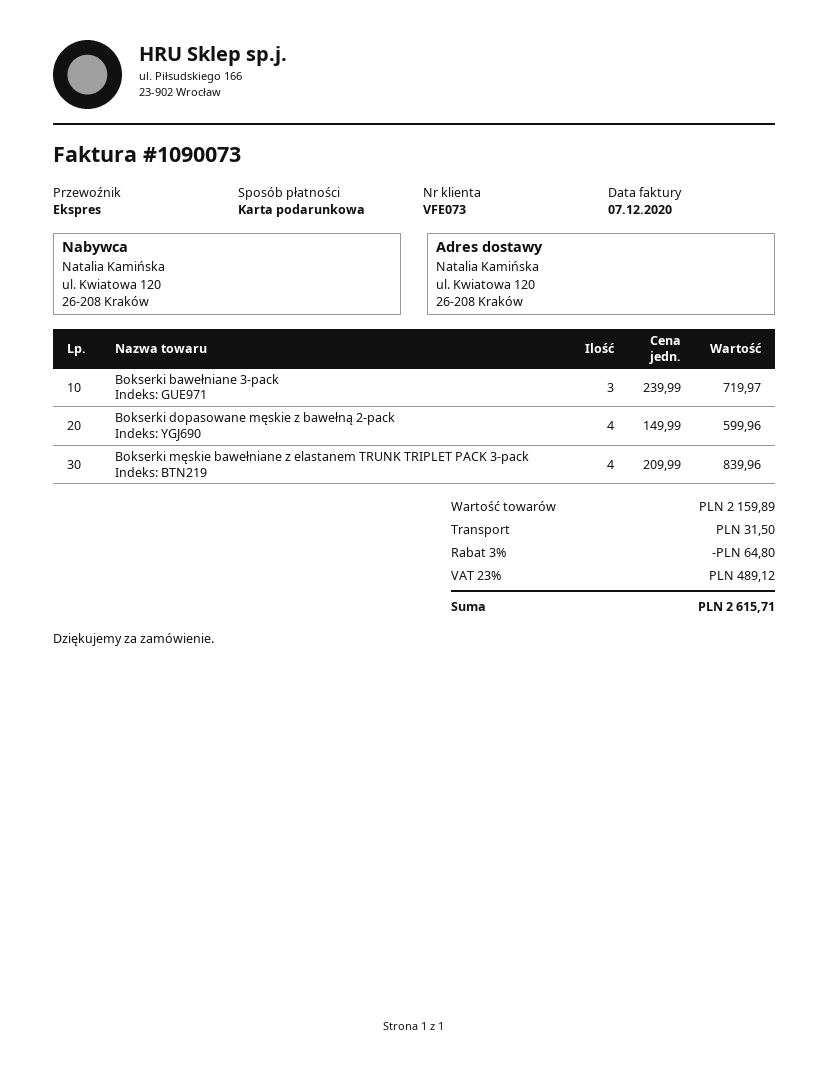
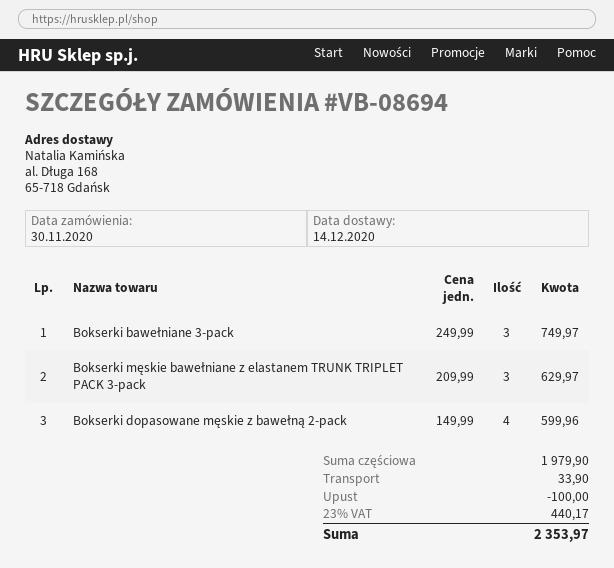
ship to: ul. Kwiatowa 120, 26-208 Kraków -> al. Długa 168, 65-718 Gdańsk
Bokserki bawełniane 3-pack: 3 x 239.99 = 719.97 -> 3 x 249.99 = 749.97
Bokserki męskie bawełniane z elastanem TRUNK TRIPLET PACK 3-pack: 4 x 209.99 = 839.96 -> 3 x 209.99 = 629.97
subtotal: 2159.89 -> 1979.90
discount: 64.80 -> 100.00
shipping: 31.50 -> 33.90
tax: 23% = 489.12 -> 23% = 440.17
total: 2615.71 -> 2353.97

